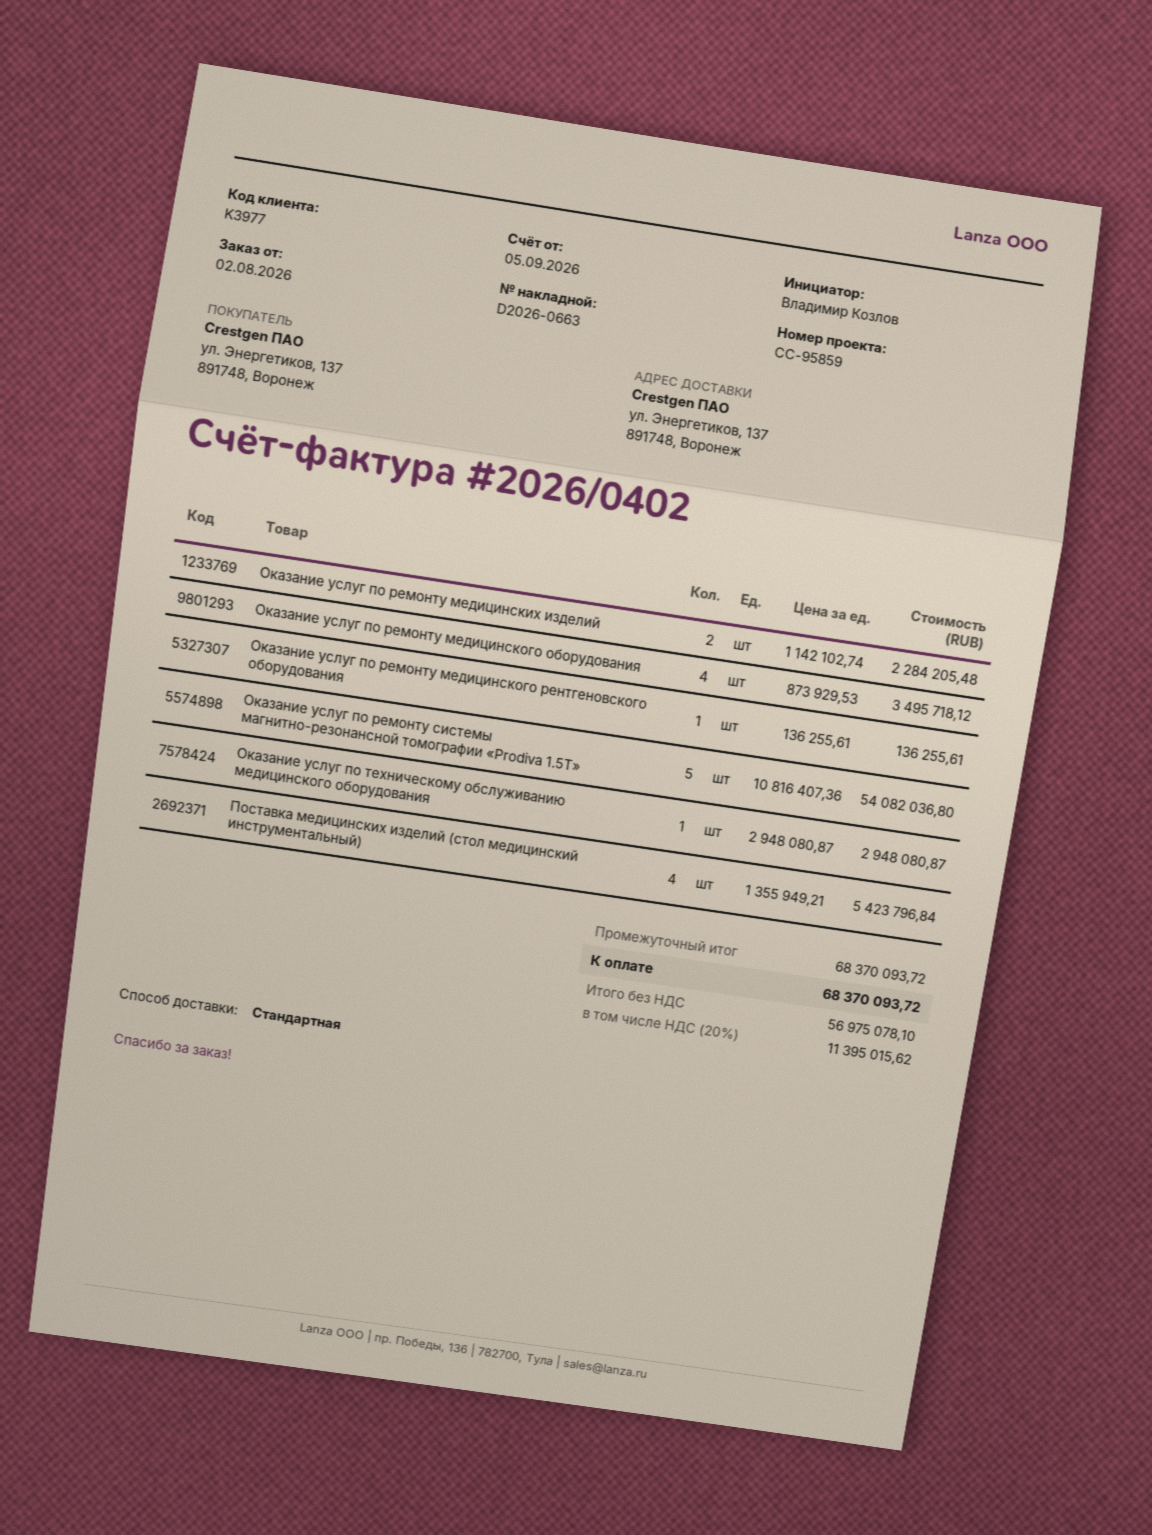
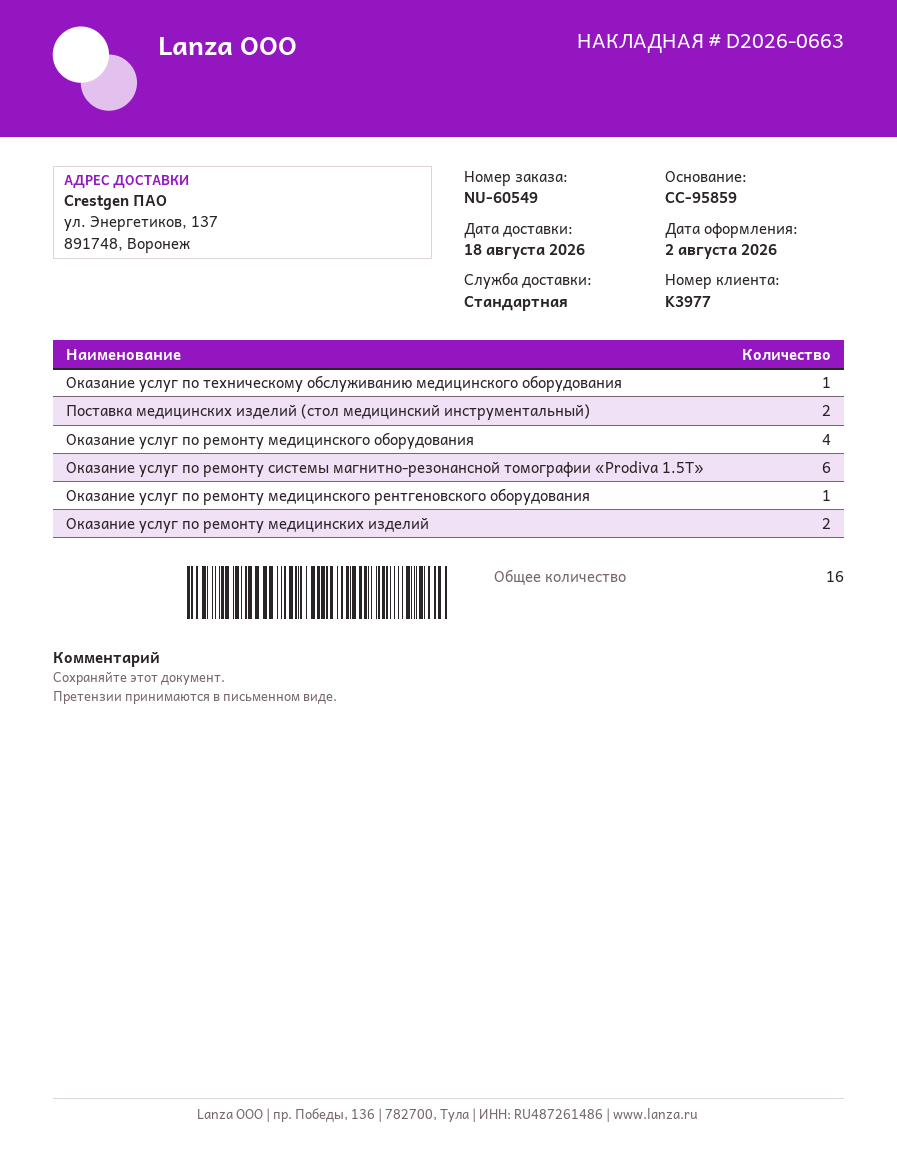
Оказание услуг по ремонту системы магнитно-резонансной томографии «Prodiva 1.5T»: 5 -> 6
Поставка медицинских изделий (стол медицинский инструментальный): 4 -> 2

